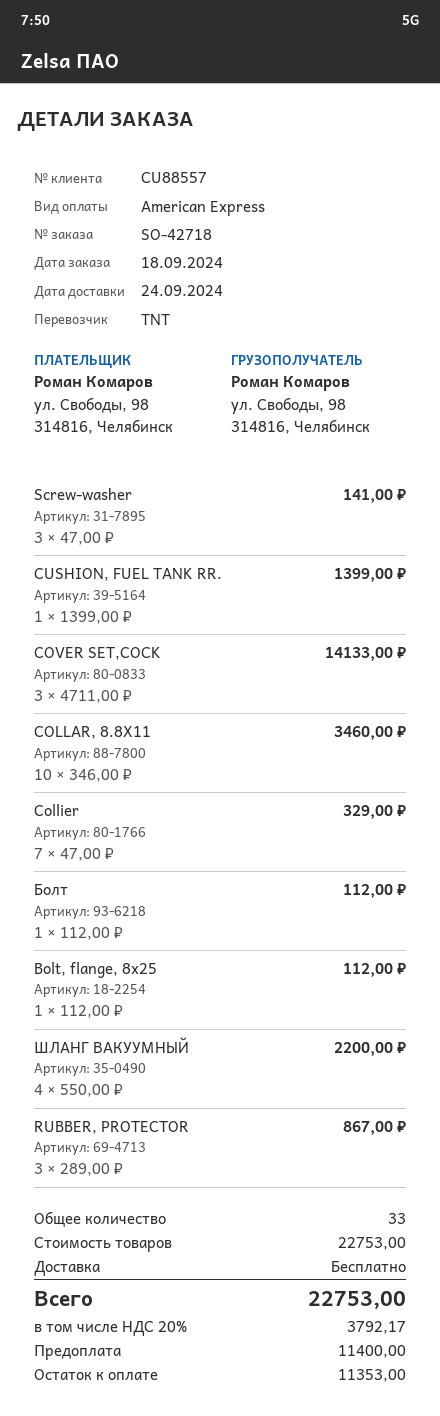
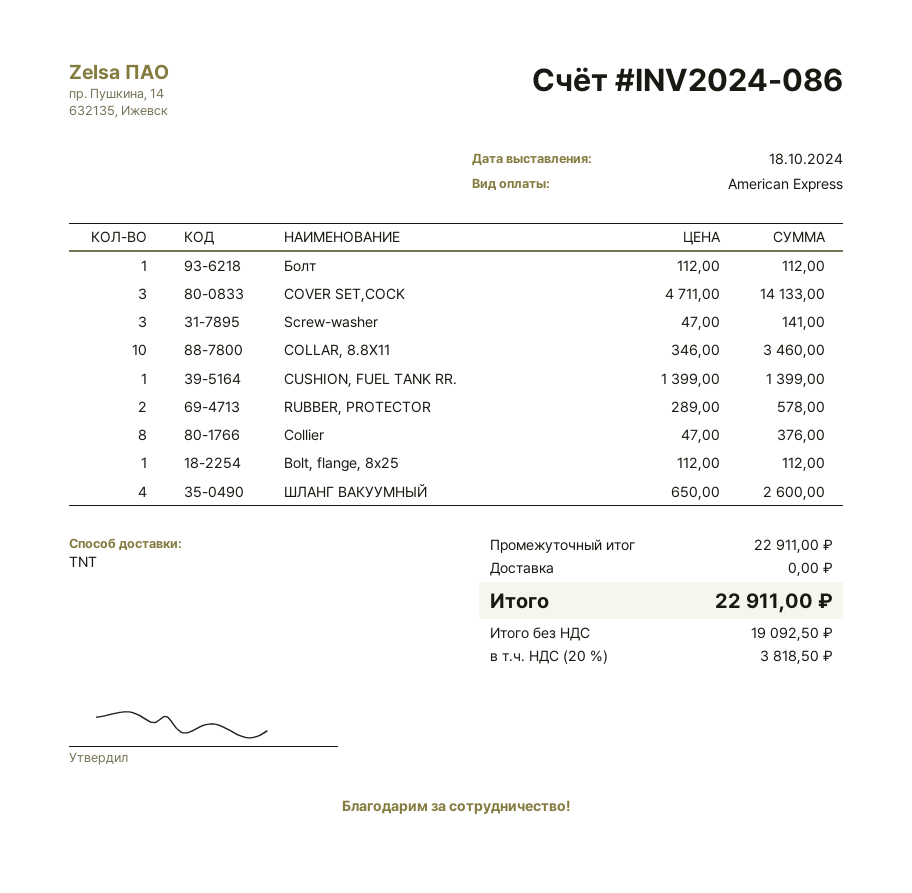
Collier: 7 x 47.00 = 329.00 -> 8 x 47.00 = 376.00
ШЛАНГ ВАКУУМНЫЙ: 4 x 550.00 = 2200.00 -> 4 x 650.00 = 2600.00
RUBBER, PROTECTOR: 3 x 289.00 = 867.00 -> 2 x 289.00 = 578.00
subtotal: 22753.00 -> 22911.00
tax: 20% = 3792.17 -> 20% = 3818.50
total: 22753.00 -> 22911.00

